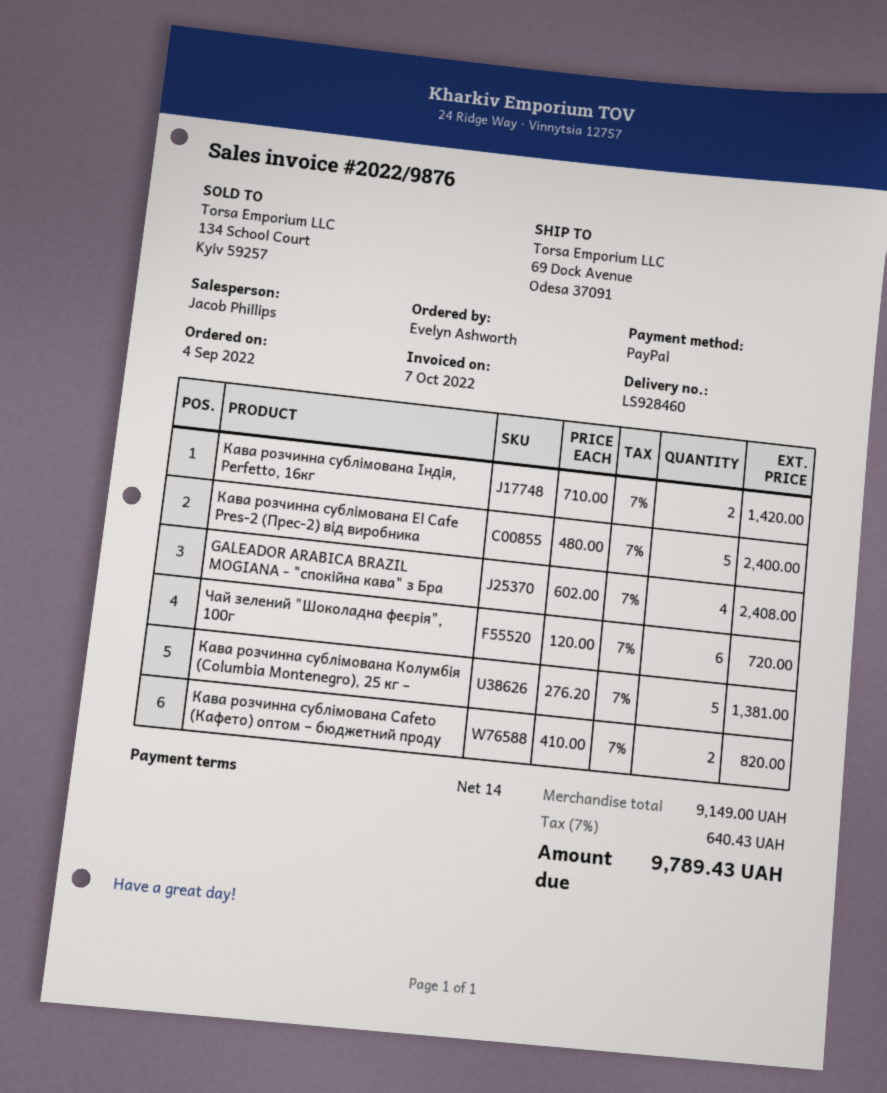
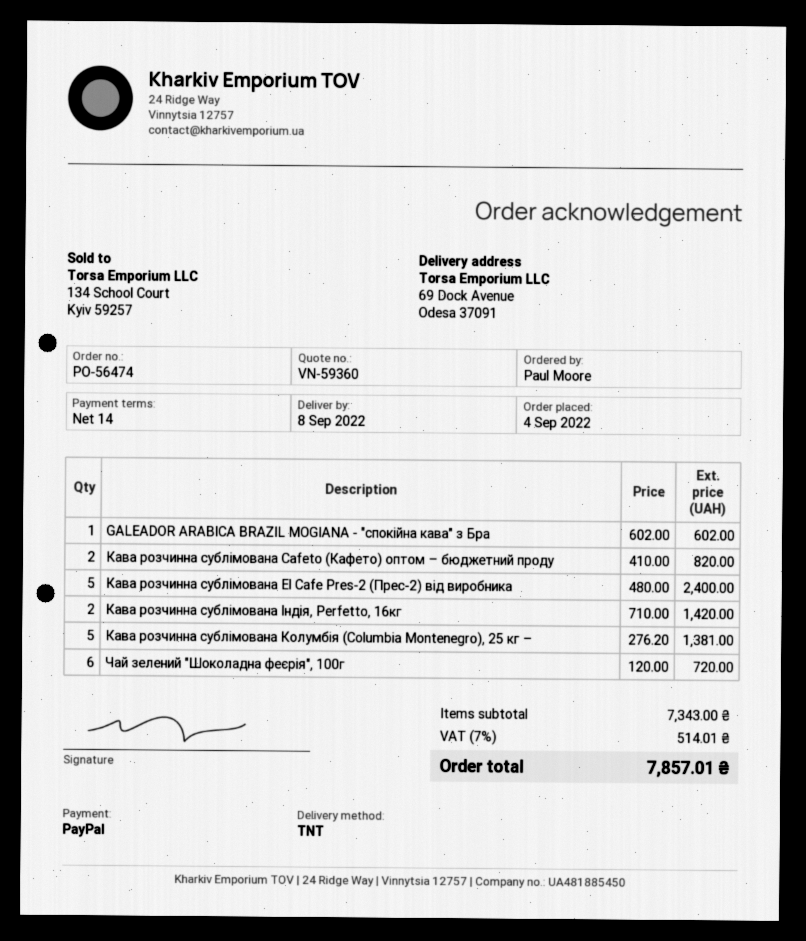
ordered by: Evelyn Ashworth -> Paul Moore
GALEADOR ARABICA BRAZIL MOGIANA - "спокійна кава" з Бра: 4 x 602.00 = 2408.00 -> 1 x 602.00 = 602.00
subtotal: 9149.00 -> 7343.00
tax: 7% = 640.43 -> 7% = 514.01
total: 9789.43 -> 7857.01

